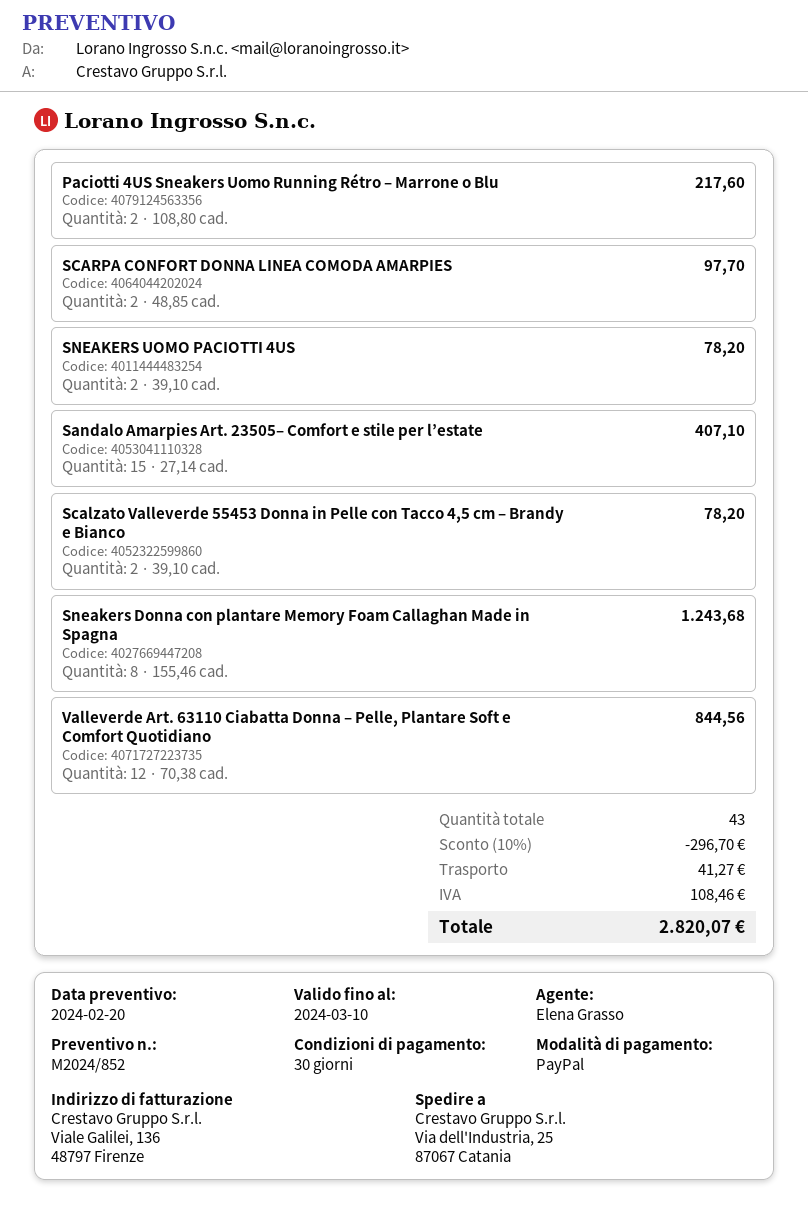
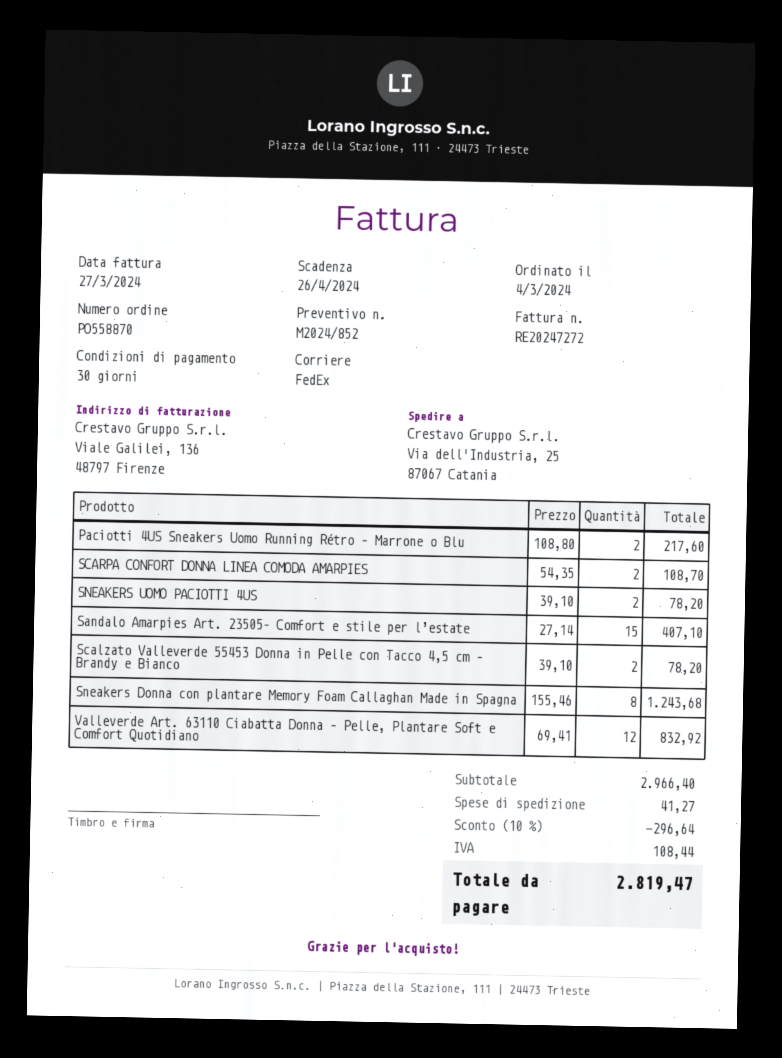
SCARPA CONFORT DONNA LINEA COMODA AMARPIES: 2 x 48.85 = 97.70 -> 2 x 54.35 = 108.70
Valleverde Art. 63110 Ciabatta Donna – Pelle, Plantare Soft e Comfort Quotidiano: 12 x 70.38 = 844.56 -> 12 x 69.41 = 832.92
discount: 10% = 296.70 -> 10% = 296.64
tax: 108.46 -> 108.44
total: 2820.07 -> 2819.47

